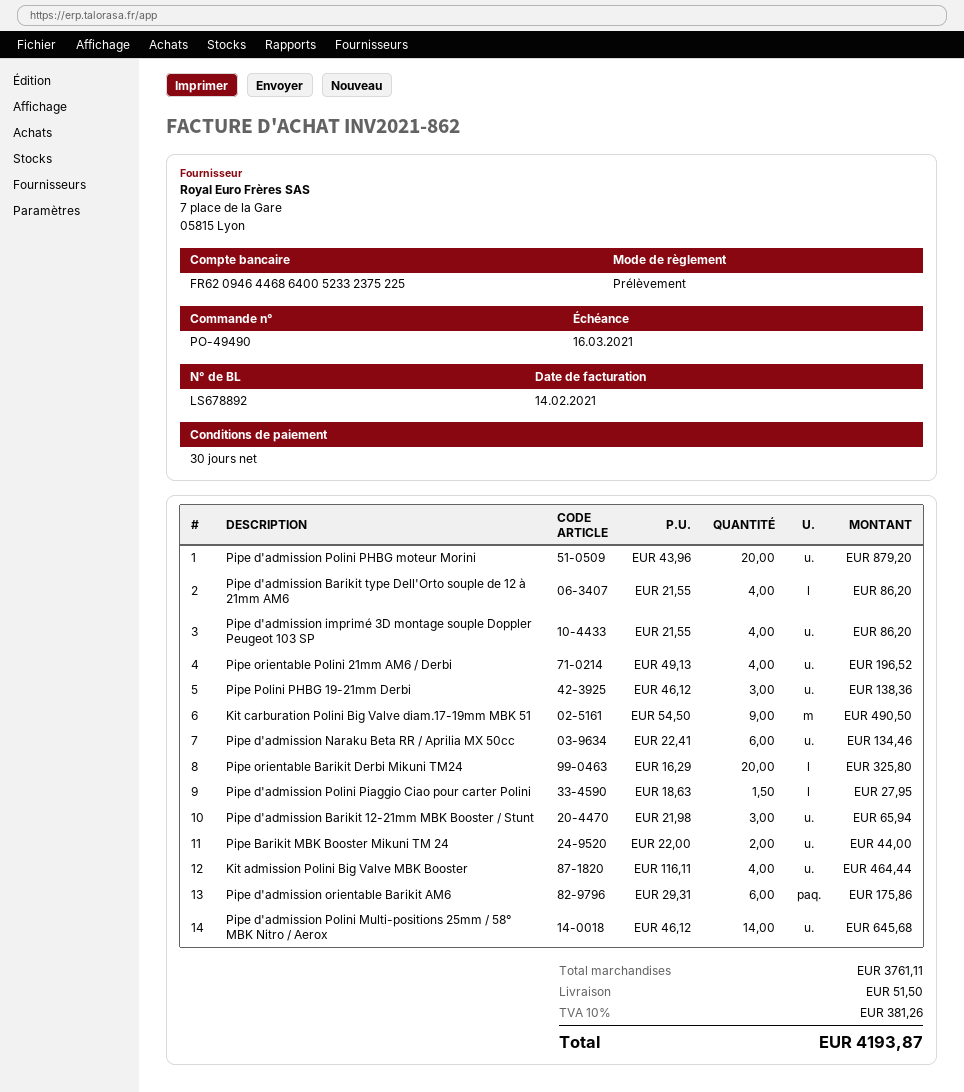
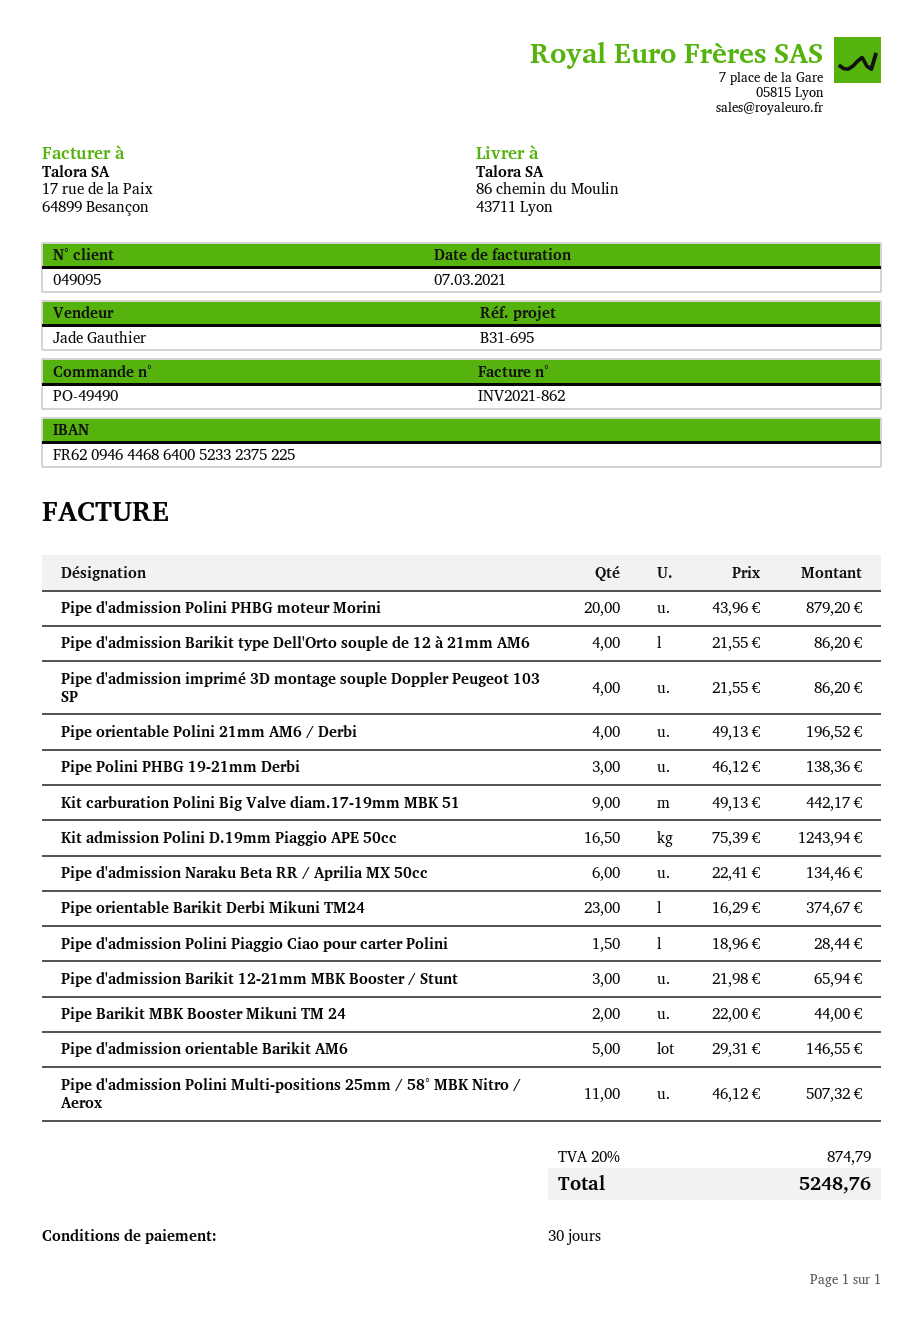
invoice date: 2021-02-14 -> 2021-03-07
Kit carburation Polini Big Valve diam.17-19mm MBK 51: 9 x 54.50 = 490.50 -> 9 x 49.13 = 442.17
Pipe orientable Barikit Derbi Mikuni TM24: 20 x 16.29 = 325.80 -> 23 x 16.29 = 374.67
Pipe d'admission Polini Piaggio Ciao pour carter Polini: 1.5 x 18.63 = 27.95 -> 1.5 x 18.96 = 28.44
Kit admission Polini Big Valve MBK Booster: 4 x 116.11 = 464.44 -> none
Pipe d'admission orientable Barikit AM6: 6 x 29.31 = 175.86 -> 5 x 29.31 = 146.55
Pipe d'admission Polini Multi-positions 25mm / 58° MBK Nitro / Aerox: 14 x 46.12 = 645.68 -> 11 x 46.12 = 507.32
Kit admission Polini D.19mm Piaggio APE 50cc: none -> 16.5 x 75.39 = 1243.94
shipping: 51.50 -> none
tax: 10% = 381.26 -> 20% = 874.79
total: 4193.87 -> 5248.76

